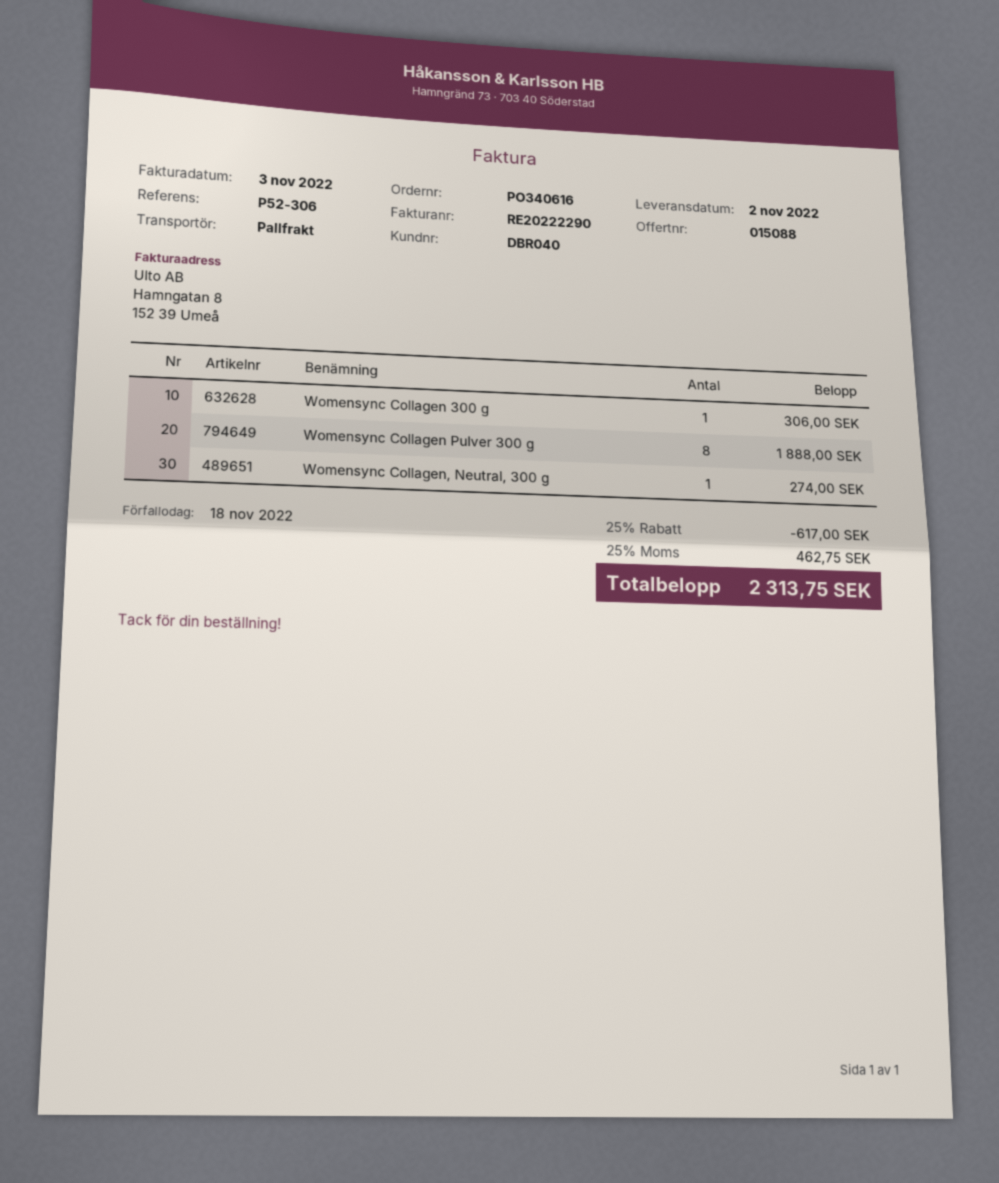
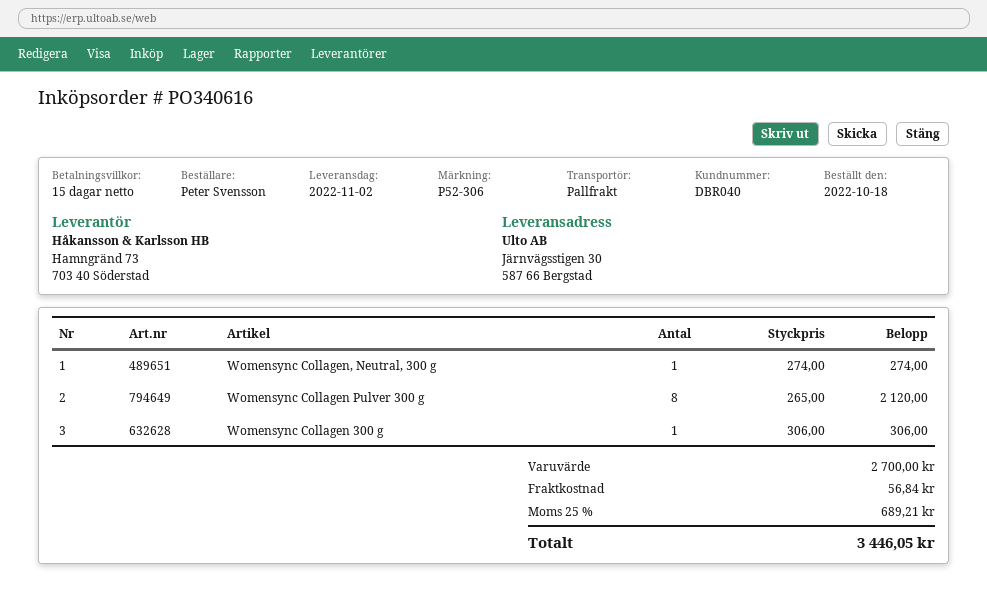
Womensync Collagen Pulver 300 g: 8 for 1888.00 -> 8 for 2120.00
discount: 25% = 617.00 -> none
shipping: none -> 56.84
tax: 25% = 462.75 -> 25% = 689.21
total: 2313.75 -> 3446.05

